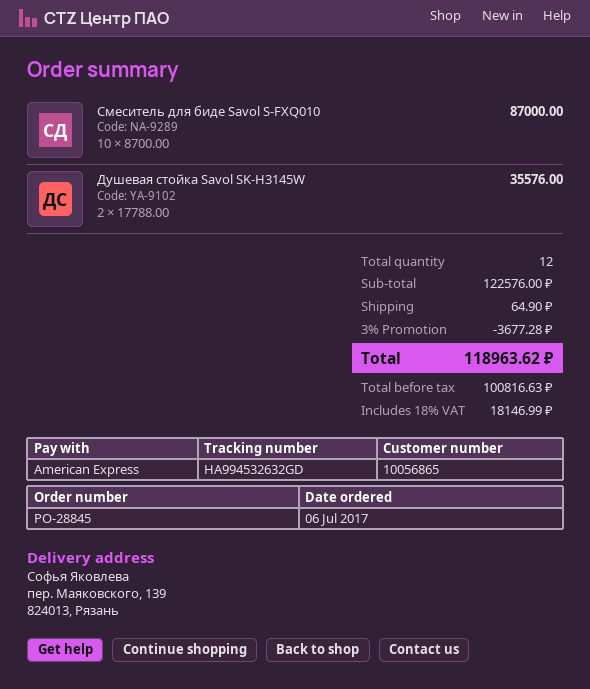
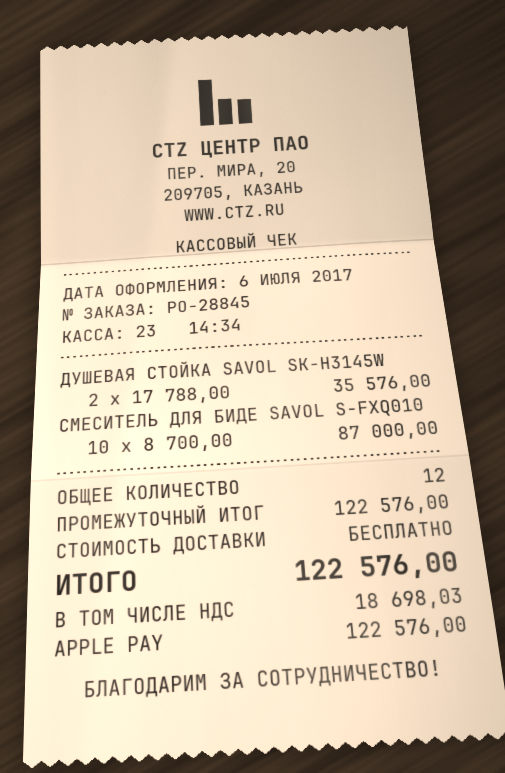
payment method: American Express -> Apple Pay
discount: 3% = 3677.28 -> none
shipping: 64.90 -> 0.00
tax: 18146.99 -> 18698.03
total: 118963.62 -> 122576.00

